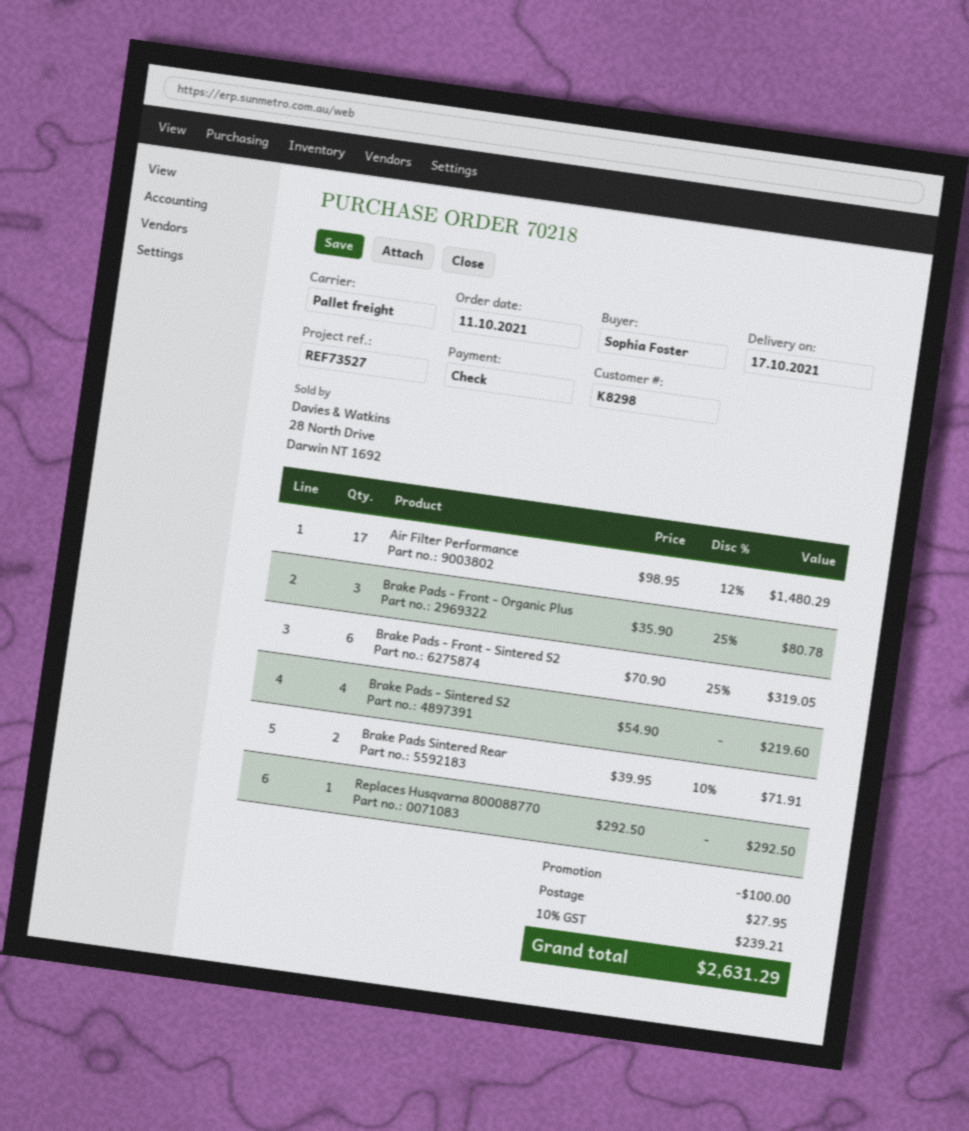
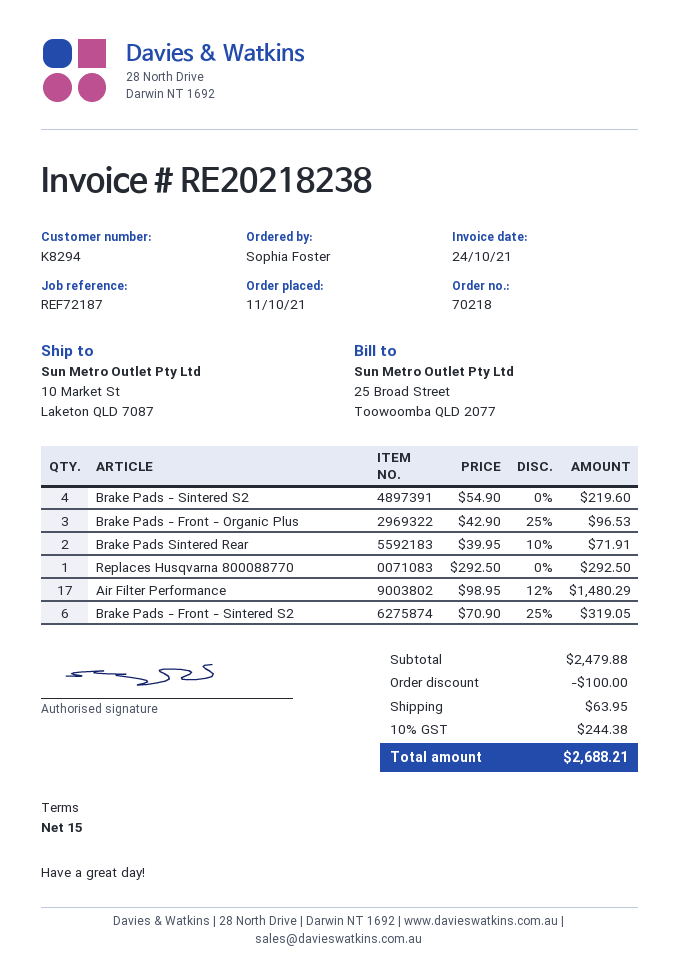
customer number: K8298 -> K8294
reference: REF73527 -> REF72187
Brake Pads - Front - Organic Plus: 3 x 35.90 - 25% = 80.78 -> 3 x 42.90 - 25% = 96.53
shipping: 27.95 -> 63.95
tax: 10% = 239.21 -> 10% = 244.38
total: 2631.29 -> 2688.21

